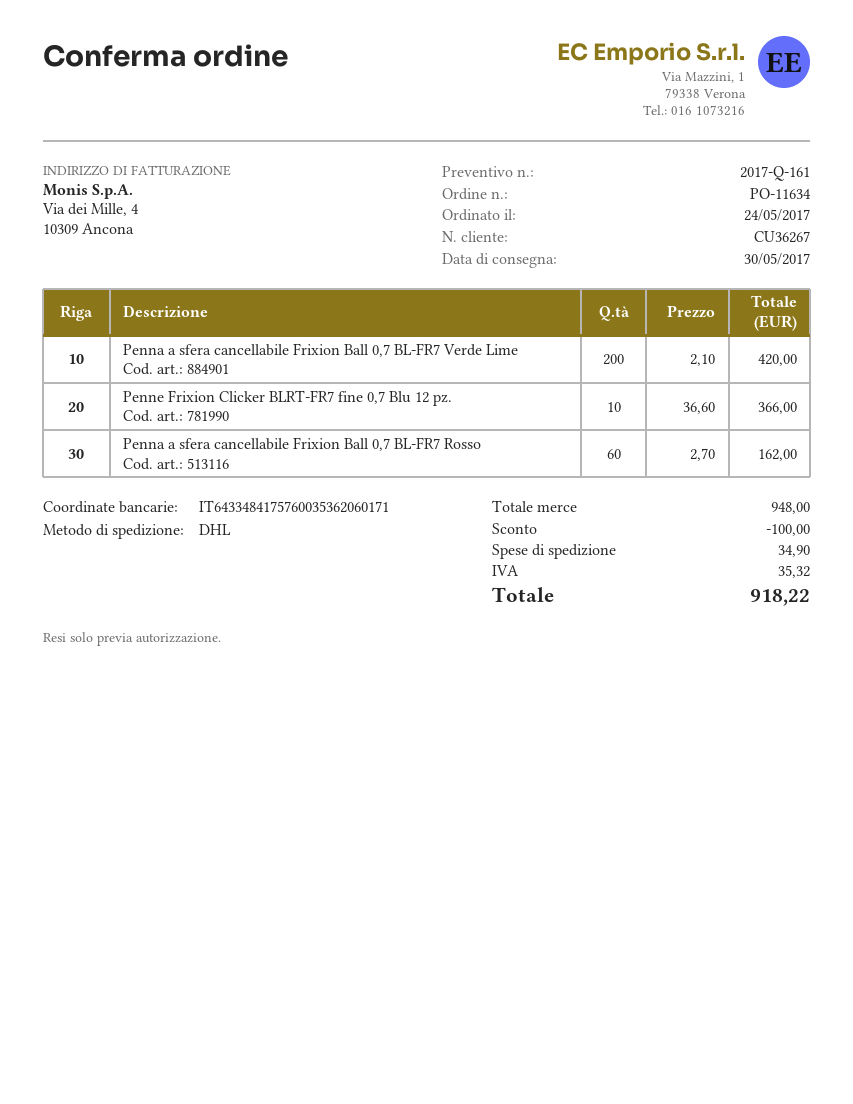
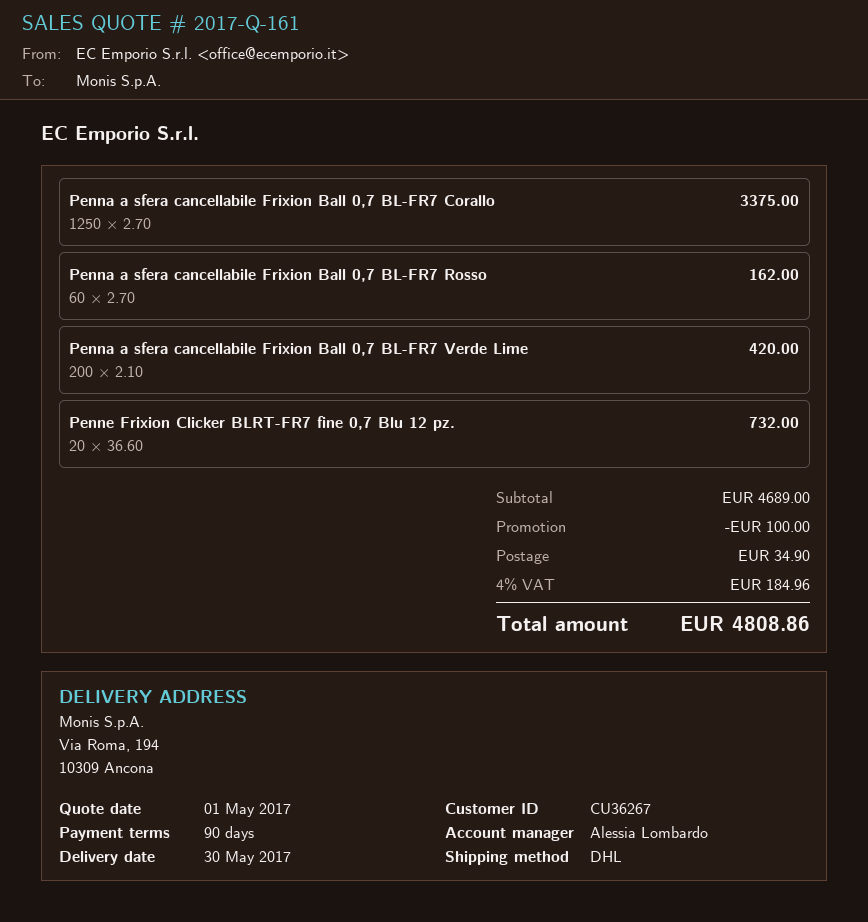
Penne Frixion Clicker BLRT-FR7 fine 0,7 Blu 12 pz.: 10 x 36.60 = 366.00 -> 20 x 36.60 = 732.00
Penna a sfera cancellabile Frixion Ball 0,7 BL-FR7 Corallo: none -> 1250 x 2.70 = 3375.00
subtotal: 948.00 -> 4689.00
tax: 35.32 -> 184.96
total: 918.22 -> 4808.86

